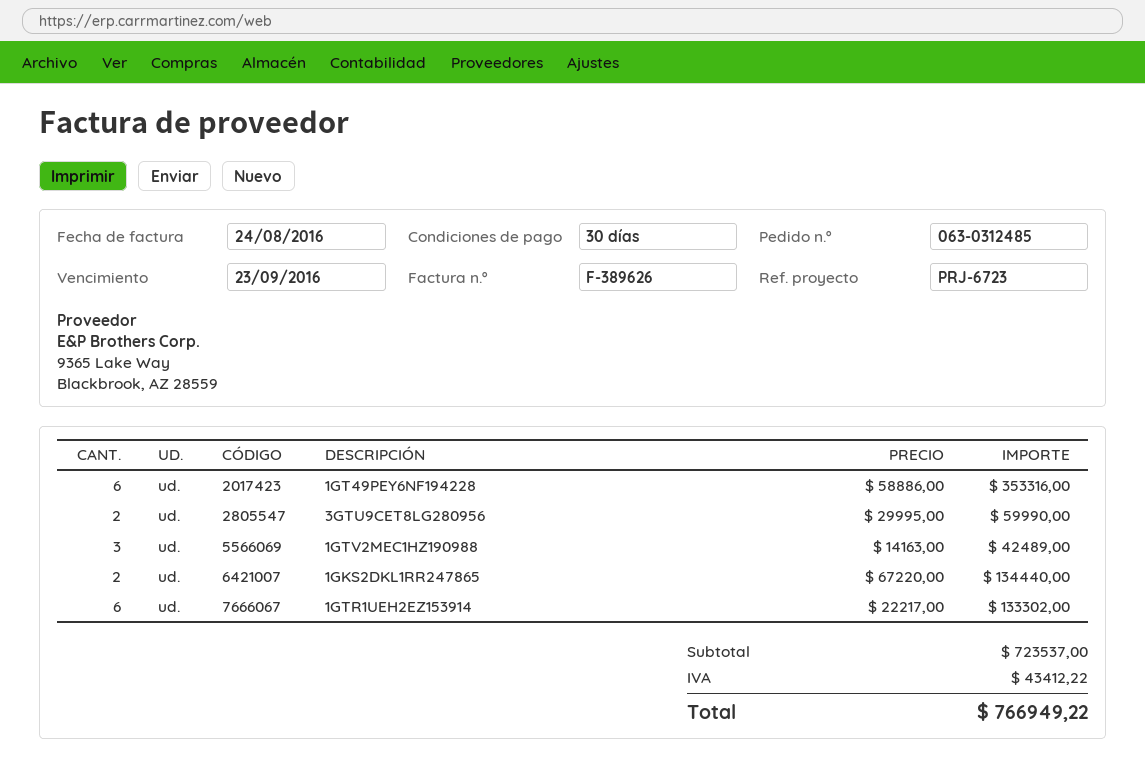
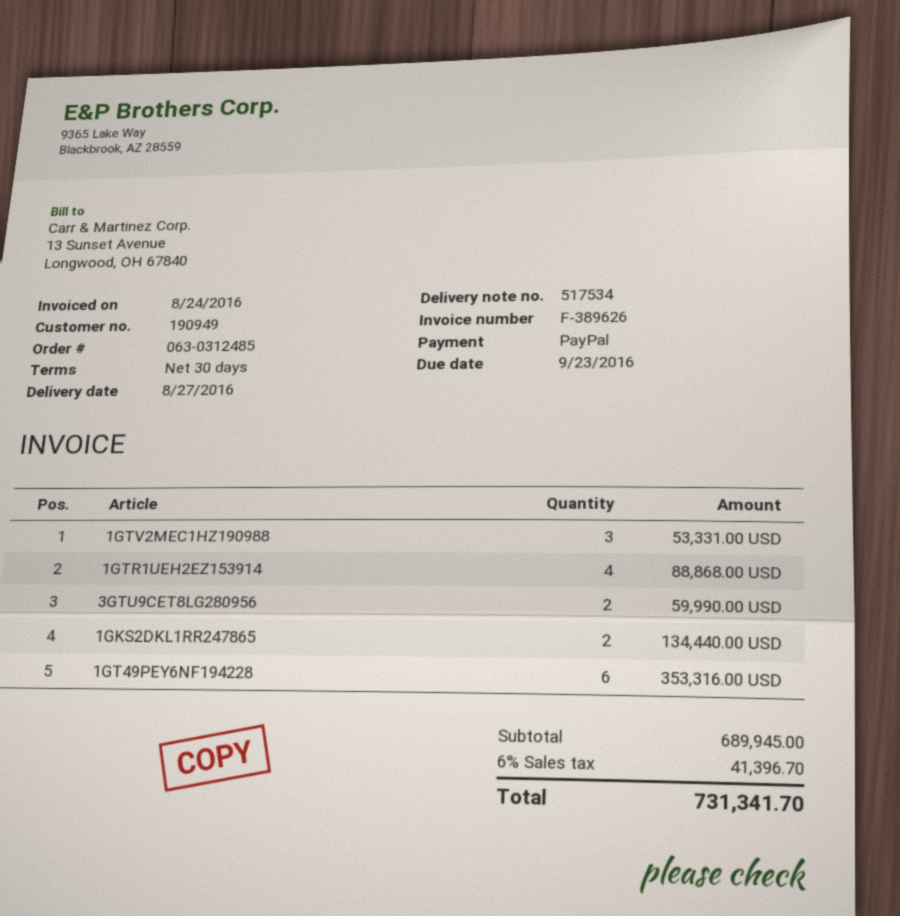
1GTV2MEC1HZ190988: 3 for 42489.00 -> 3 for 53331.00
1GTR1UEH2EZ153914: 6 for 133302.00 -> 4 for 88868.00
subtotal: 723537.00 -> 689945.00
tax: 43412.22 -> 41396.70
total: 766949.22 -> 731341.70

